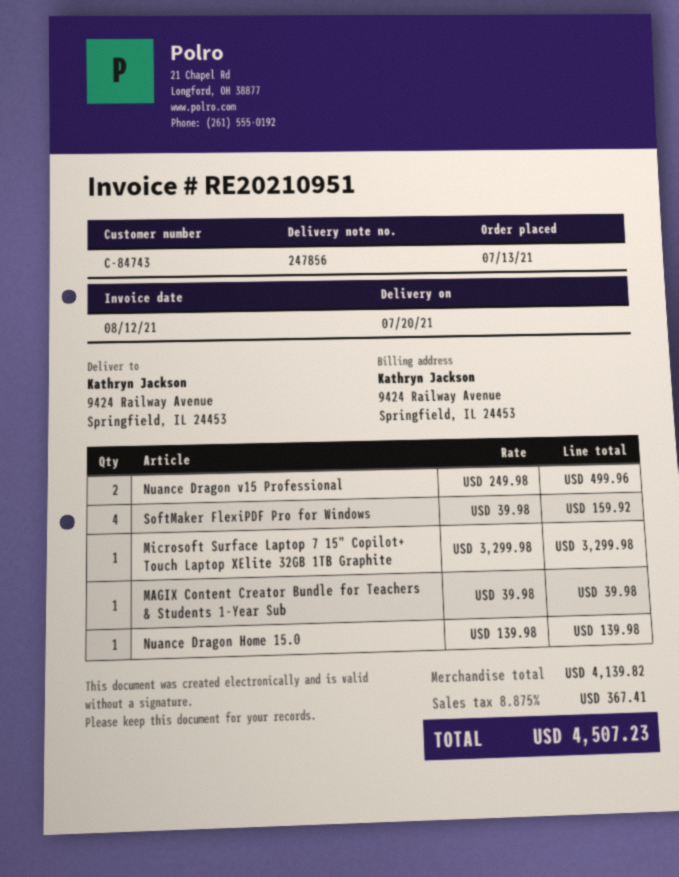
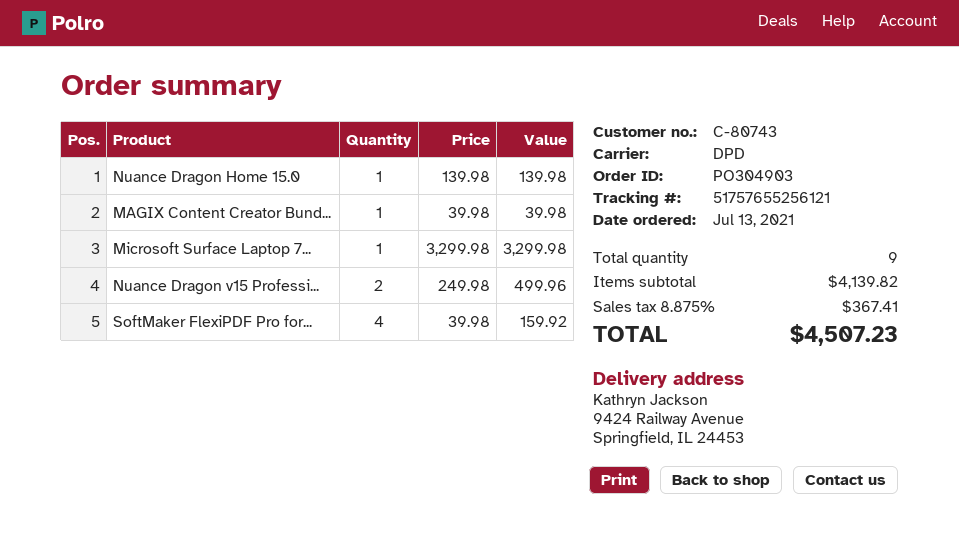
customer number: C-84743 -> C-80743

